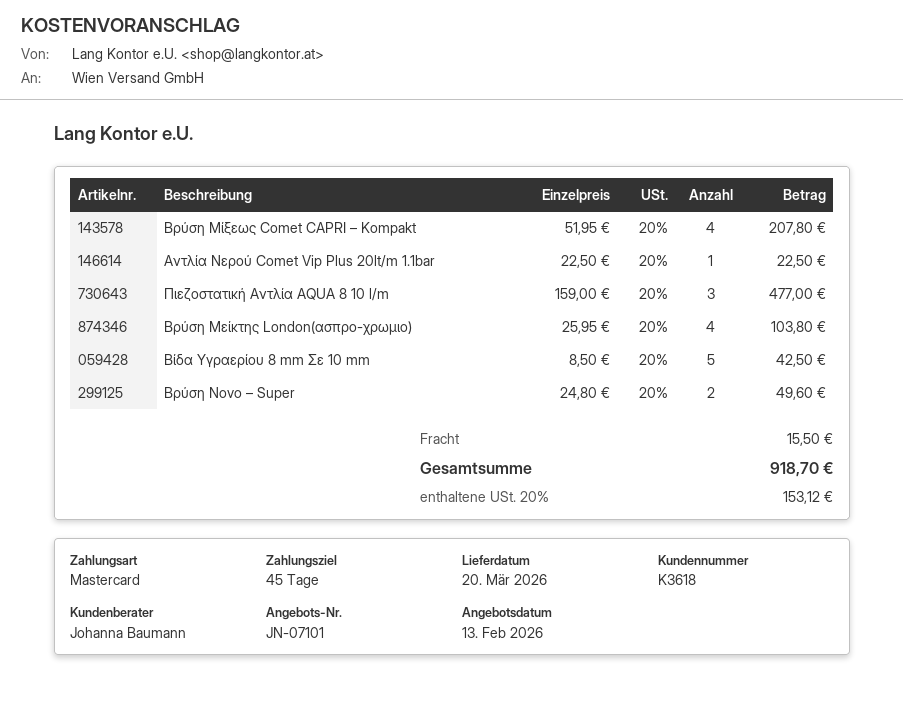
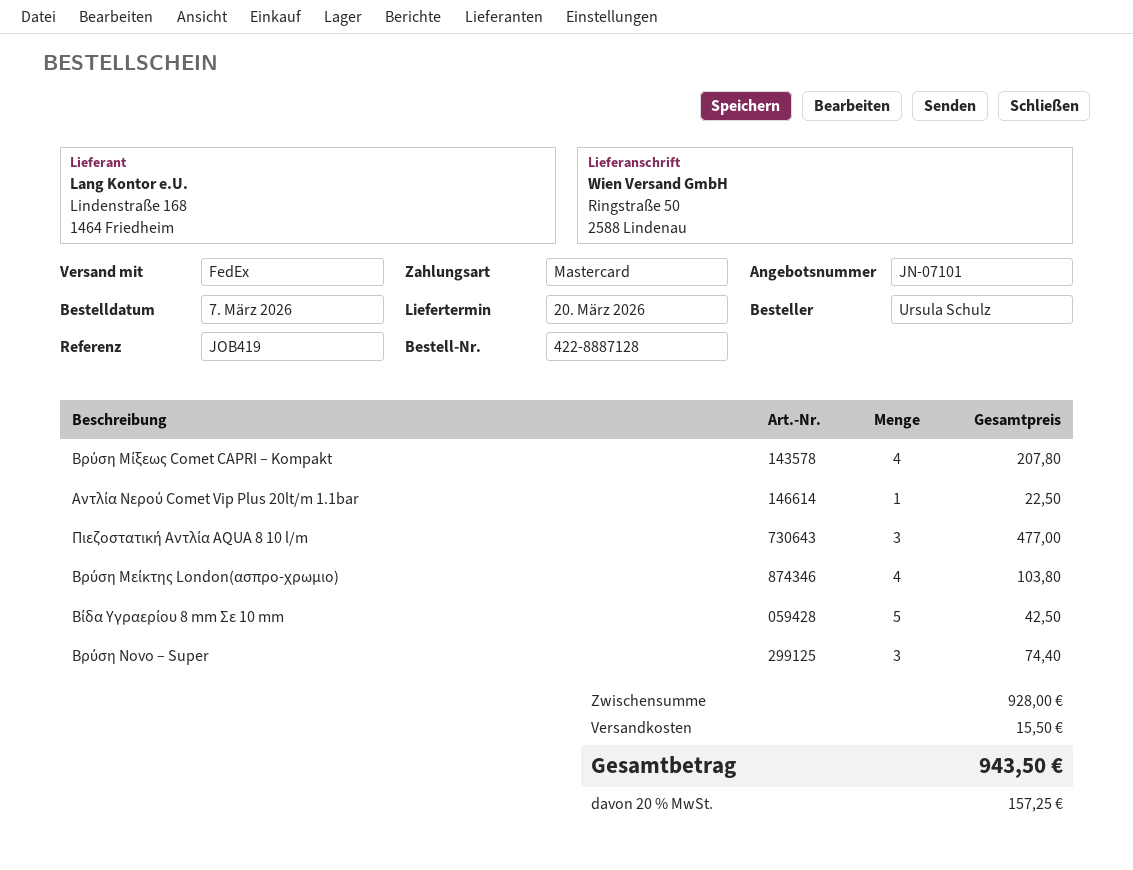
Bρύση Novo – Super: 2 for 49.60 -> 3 for 74.40
tax: 20% = 153.12 -> 20% = 157.25
total: 918.70 -> 943.50

